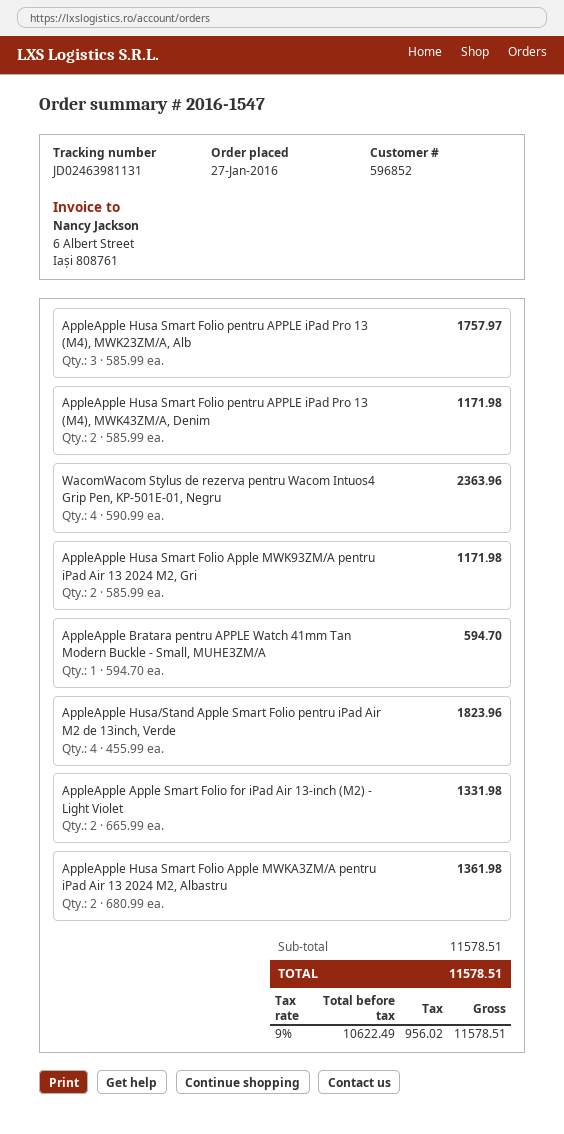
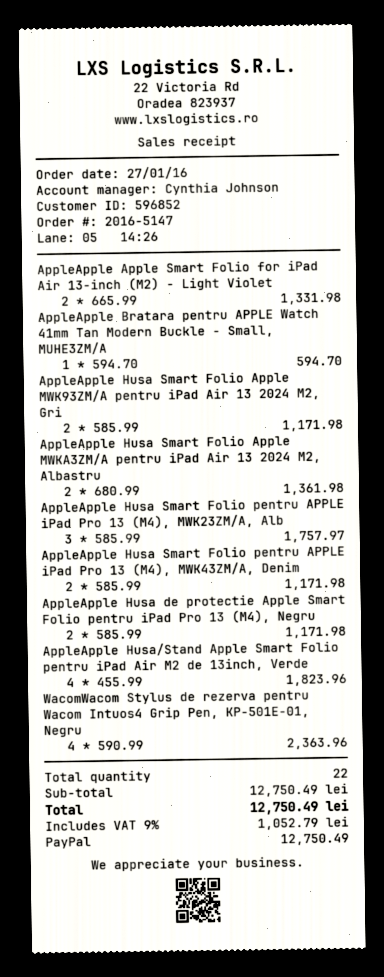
order number: 2016-1547 -> 2016-5147
AppleApple Husa de protectie Apple Smart Folio pentru iPad Pro 13 (M4), Negru: none -> 2 x 585.99 = 1171.98
subtotal: 11578.51 -> 12750.49
tax: 9% = 956.02 -> 9% = 1052.79
total: 11578.51 -> 12750.49

